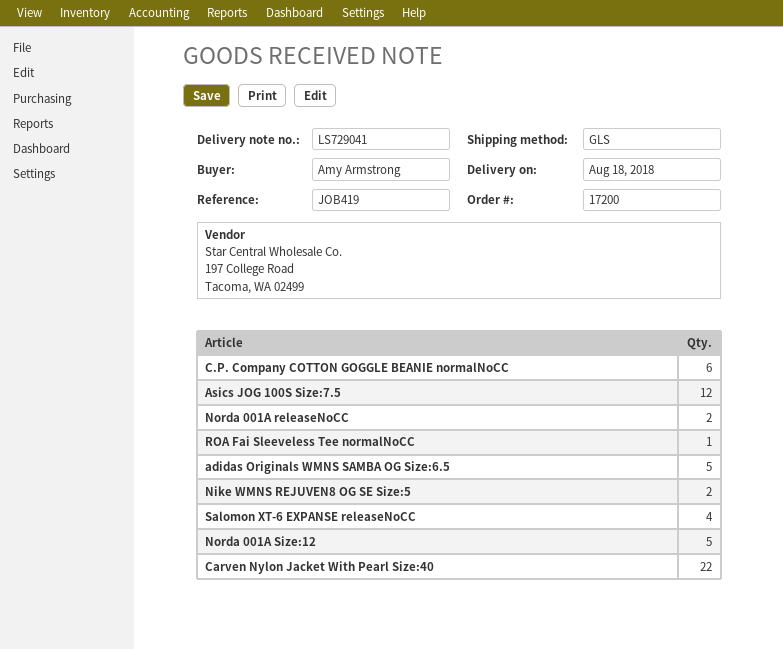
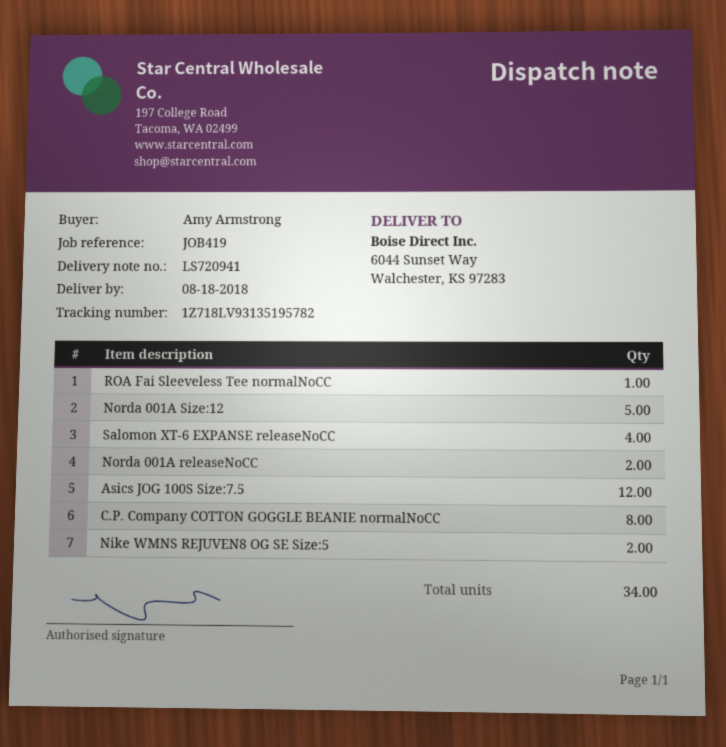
delivery note number: LS729041 -> LS720941
C.P. Company COTTON GOGGLE BEANIE normalNoCC: 6 -> 8
adidas Originals WMNS SAMBA OG Size:6.5: 5 -> none
Carven Nylon Jacket With Pearl Size:40: 22 -> none

